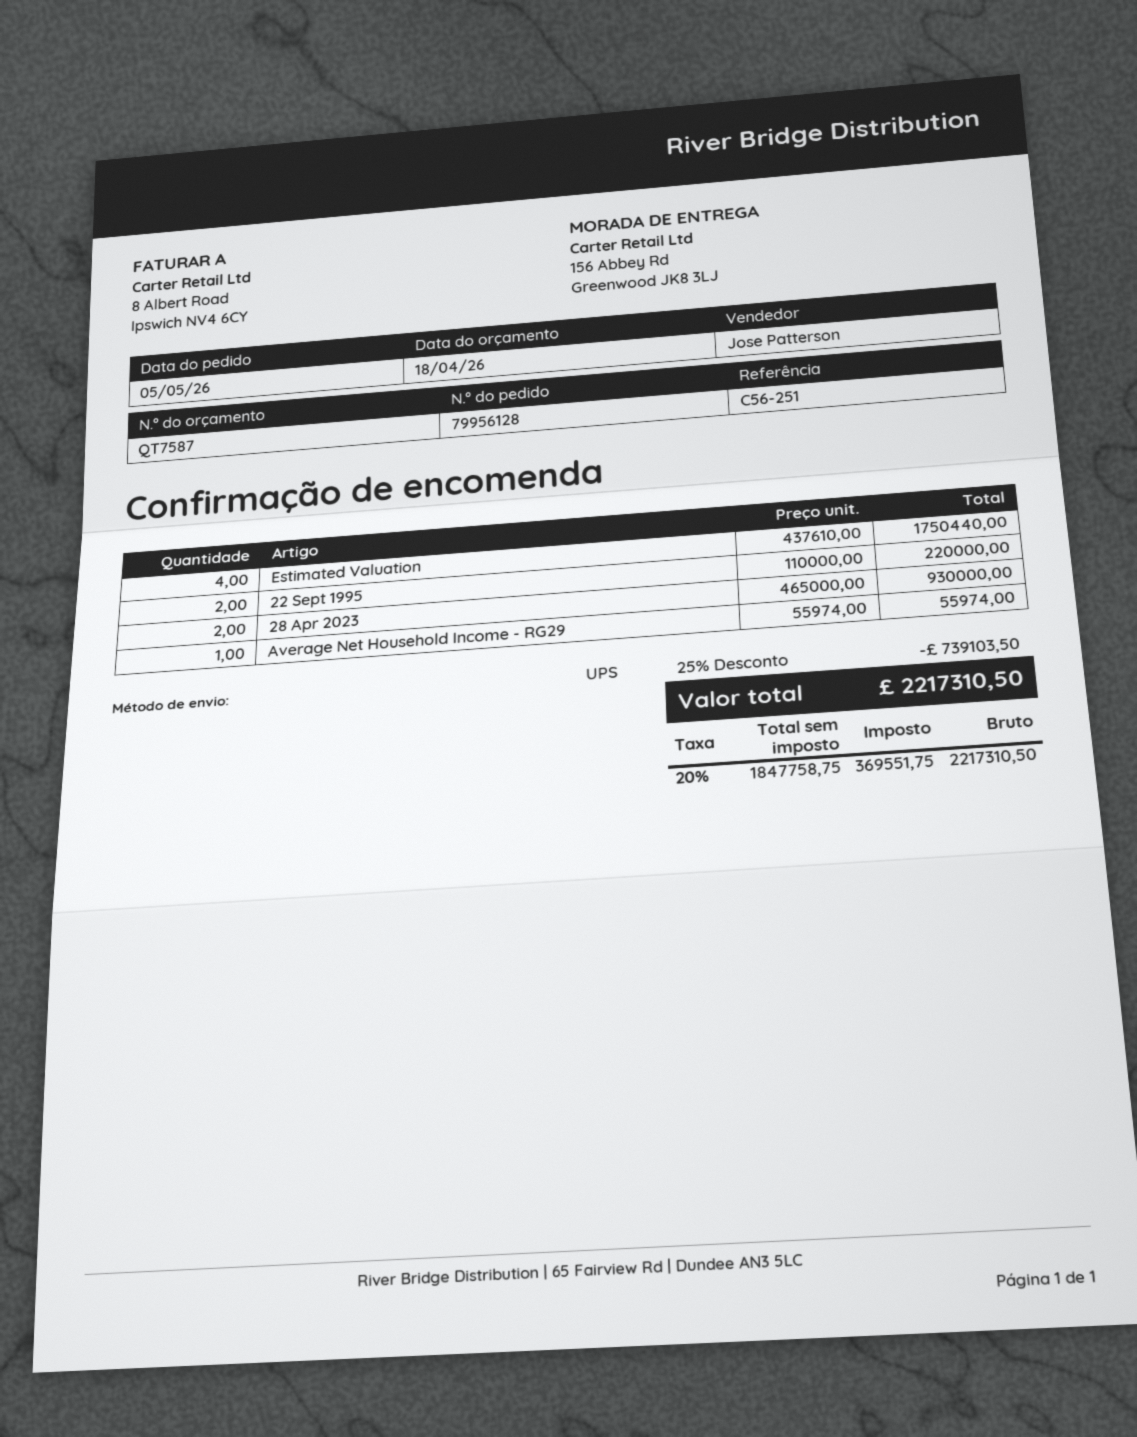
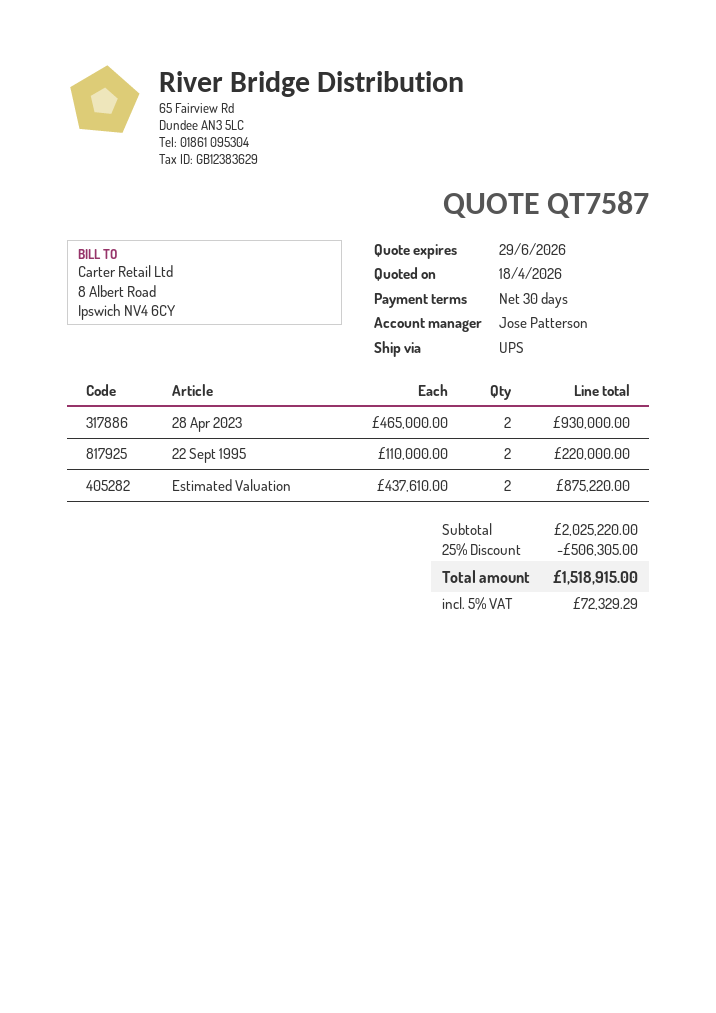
Estimated Valuation: 4 x 437610.00 = 1750440.00 -> 2 x 437610.00 = 875220.00
Average Net Household Income - RG29: 1 x 55974.00 = 55974.00 -> none
discount: 25% = 739103.50 -> 25% = 506305.00
tax: 20% = 369551.75 -> 5% = 72329.29
total: 2217310.50 -> 1518915.00

